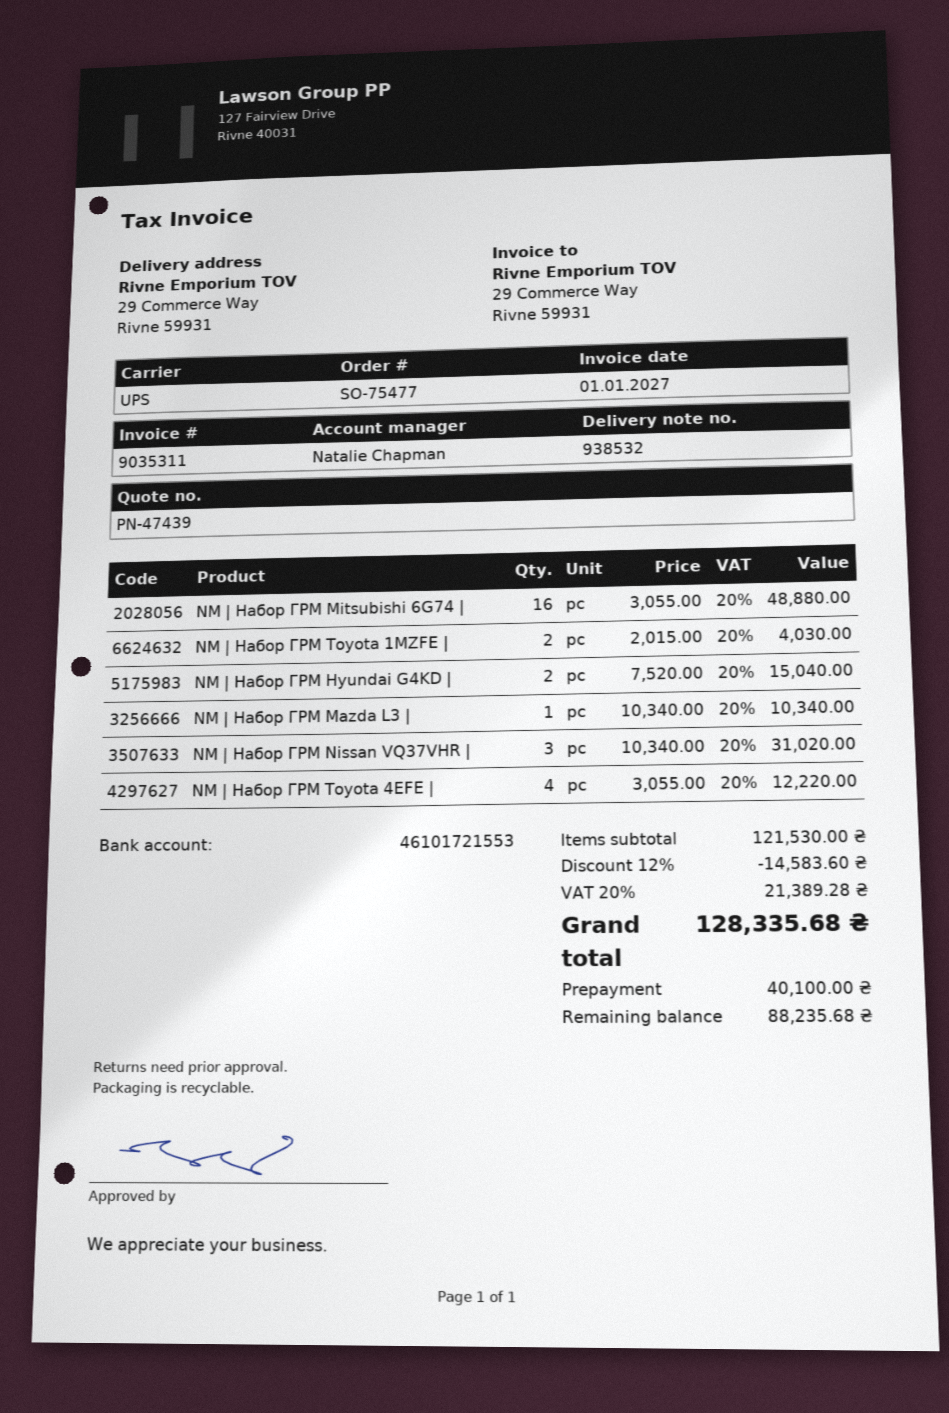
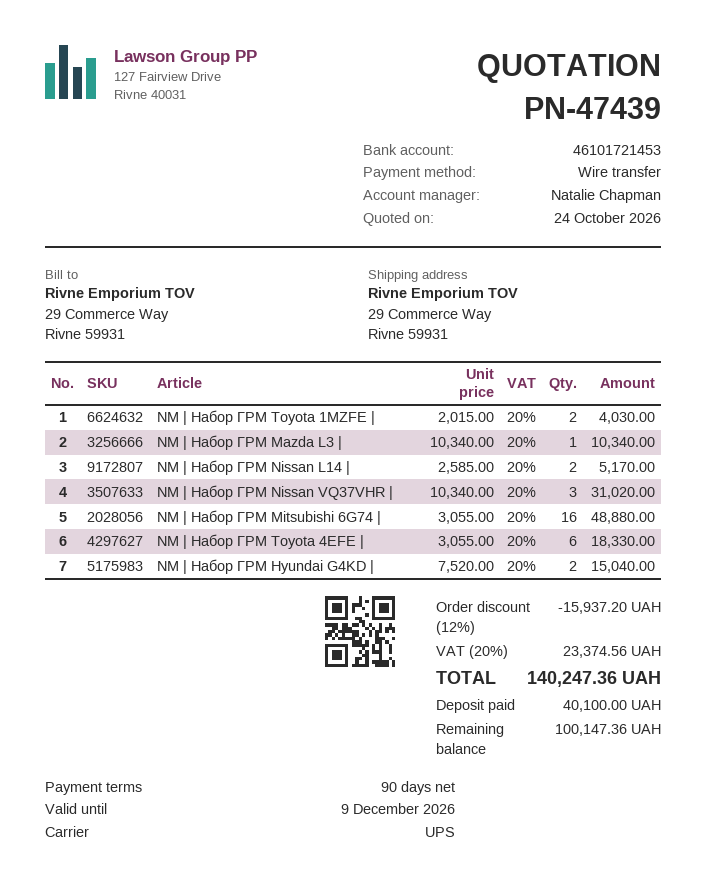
bank account: 46101721553 -> 46101721453
NM | Набор ГРМ Toyota 4EFE |: 4 x 3055.00 = 12220.00 -> 6 x 3055.00 = 18330.00
NM | Набор ГРМ Nissan L14 |: none -> 2 x 2585.00 = 5170.00
discount: 12% = 14583.60 -> 12% = 15937.20
tax: 20% = 21389.28 -> 20% = 23374.56
total: 128335.68 -> 140247.36
balance: 88235.68 -> 100147.36

